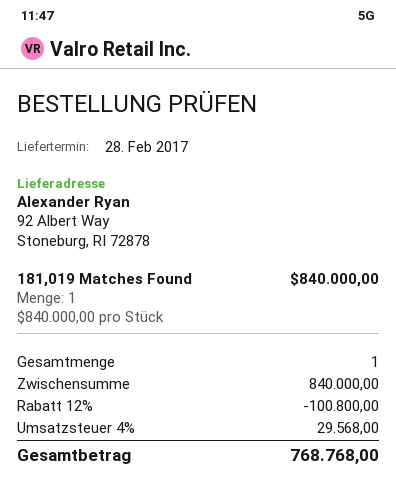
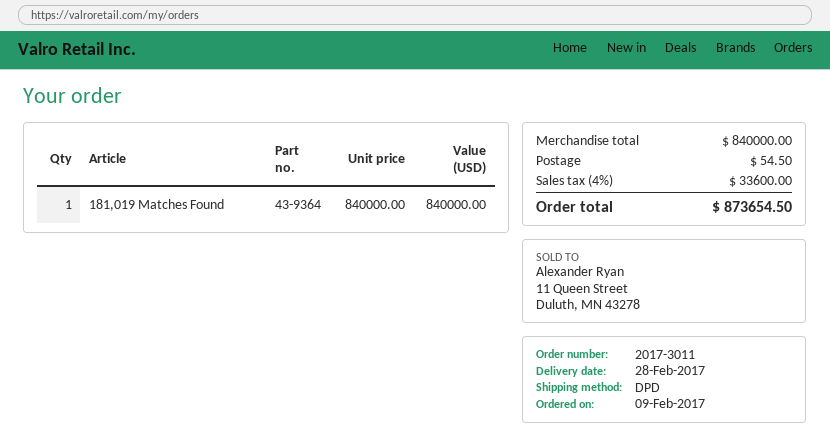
discount: 12% = 100800.00 -> none
shipping: none -> 54.50
tax: 4% = 29568.00 -> 4% = 33600.00
total: 768768.00 -> 873654.50

